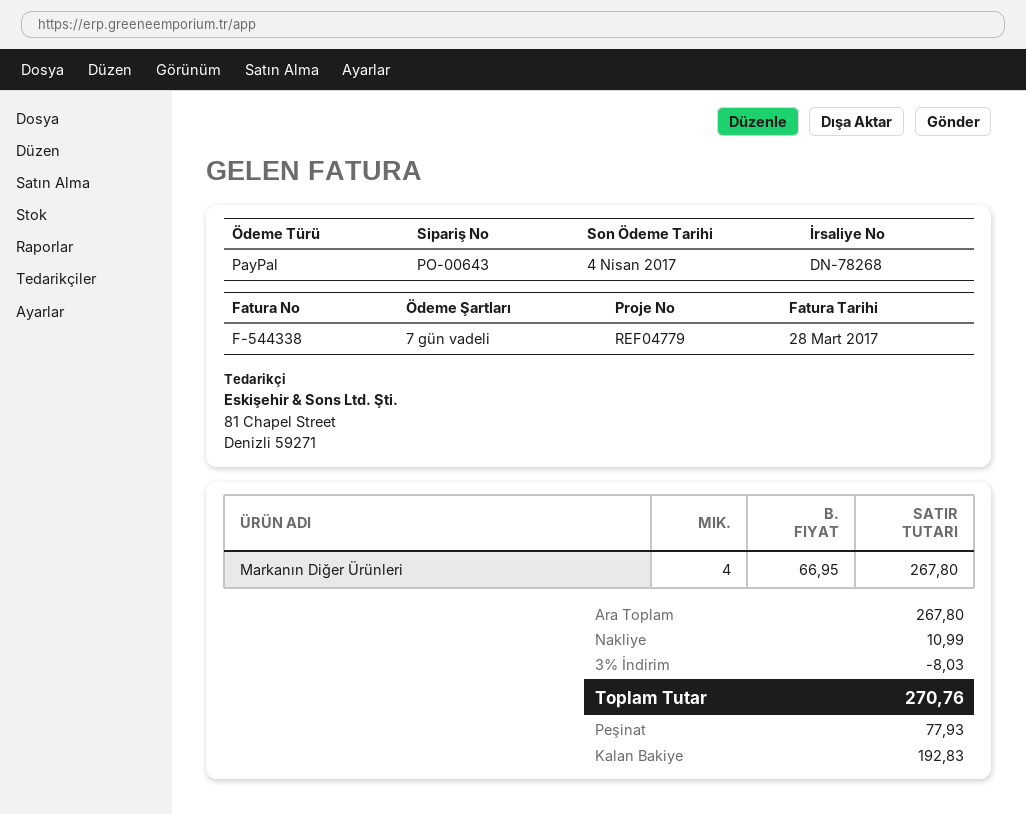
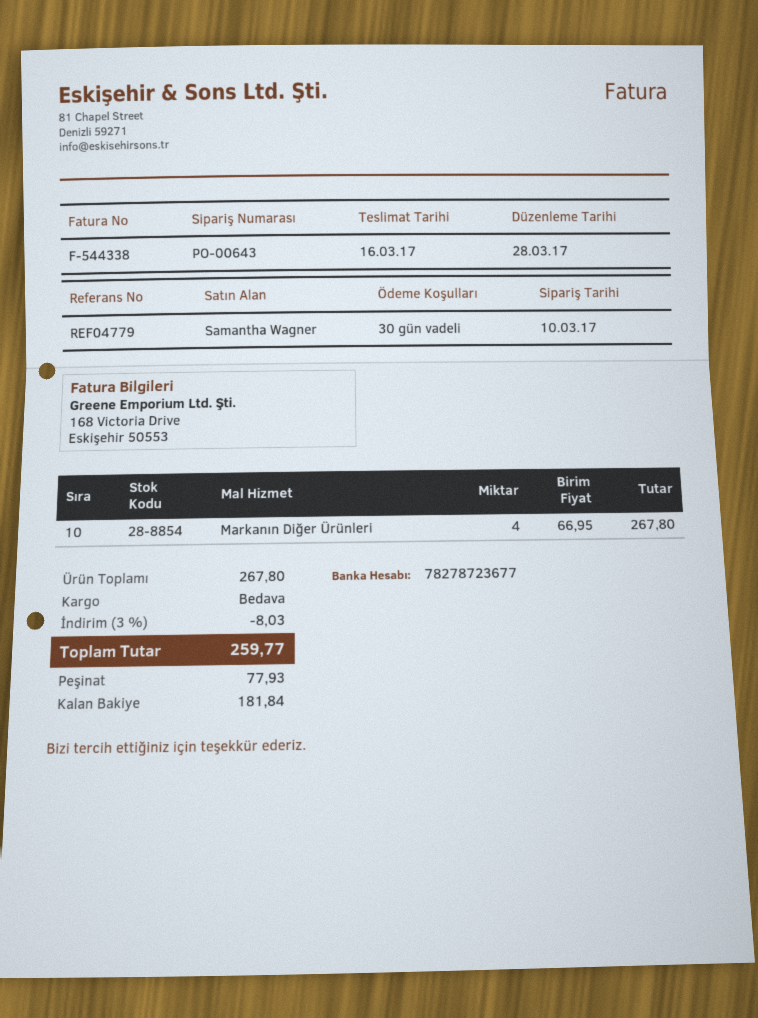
payment terms: 7 days -> 30 days
shipping: 10.99 -> 0.00
total: 270.76 -> 259.77
balance: 192.83 -> 181.84

